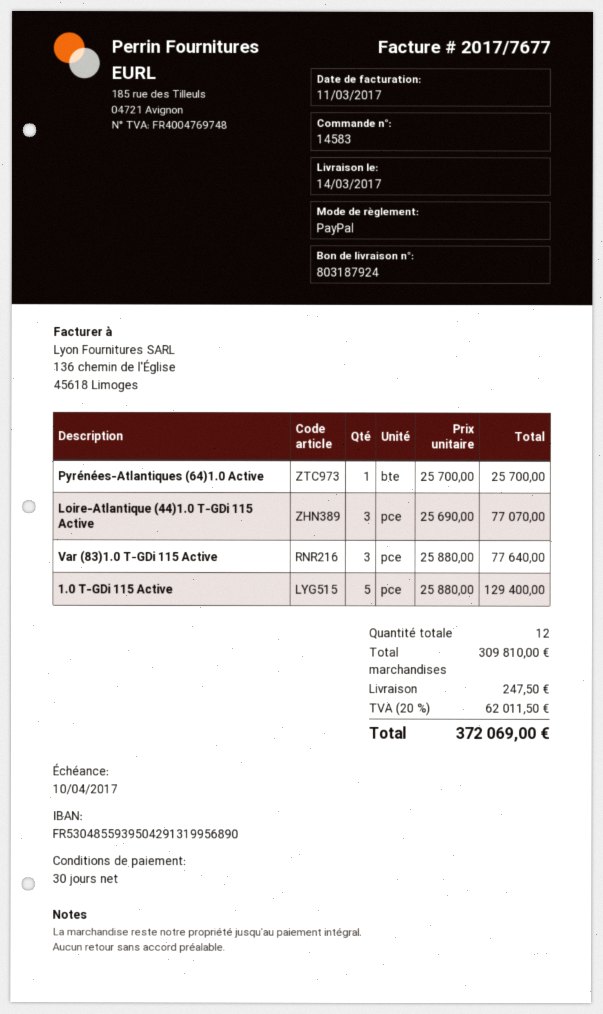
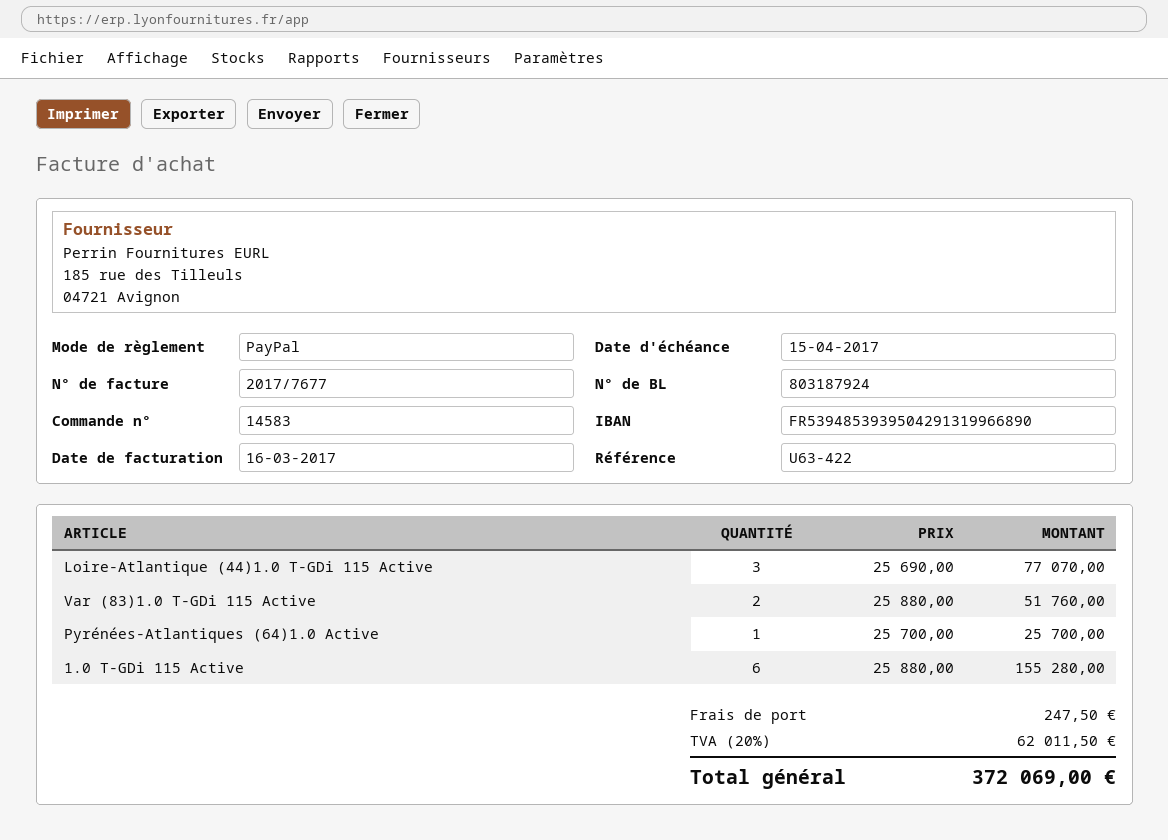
invoice date: 2017-03-11 -> 2017-03-16
due date: 2017-04-10 -> 2017-04-15
bank account: FR5304855939504291319956890 -> FR5394853939504291319966890
Var (83)1.0 T-GDi 115 Active: 3 x 25880.00 = 77640.00 -> 2 x 25880.00 = 51760.00
1.0 T-GDi 115 Active: 5 x 25880.00 = 129400.00 -> 6 x 25880.00 = 155280.00

